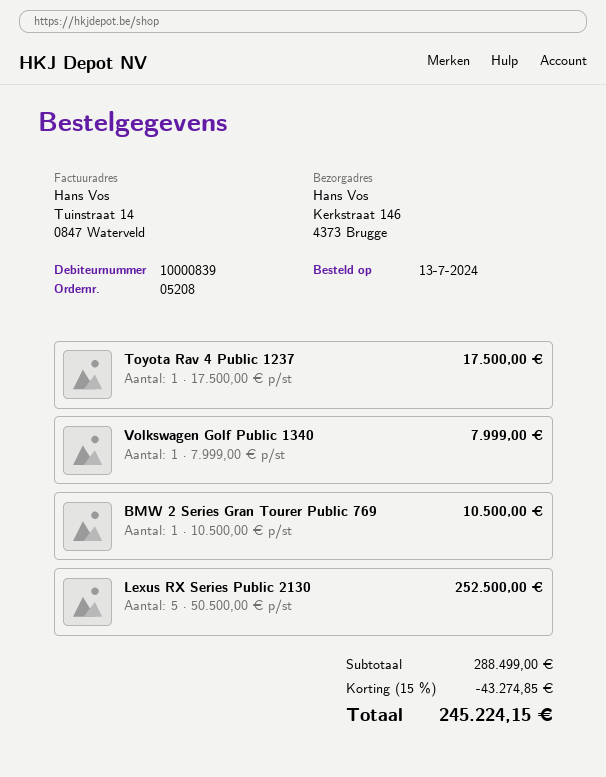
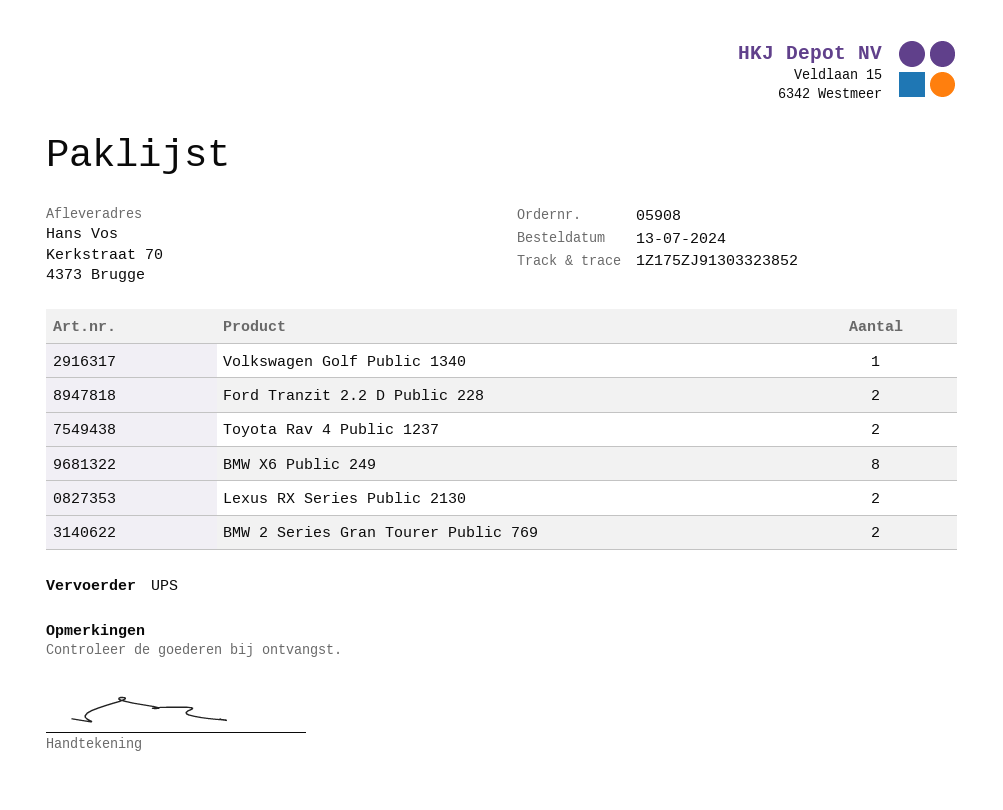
order number: 05208 -> 05908
ship to: Kerkstraat 146, 4373 Brugge -> Kerkstraat 70, 4373 Brugge
Toyota Rav 4 Public 1237: 1 -> 2
BMW 2 Series Gran Tourer Public 769: 1 -> 2
Lexus RX Series Public 2130: 5 -> 2
Ford Tranzit 2.2 D Public 228: none -> 2
BMW X6 Public 249: none -> 8

